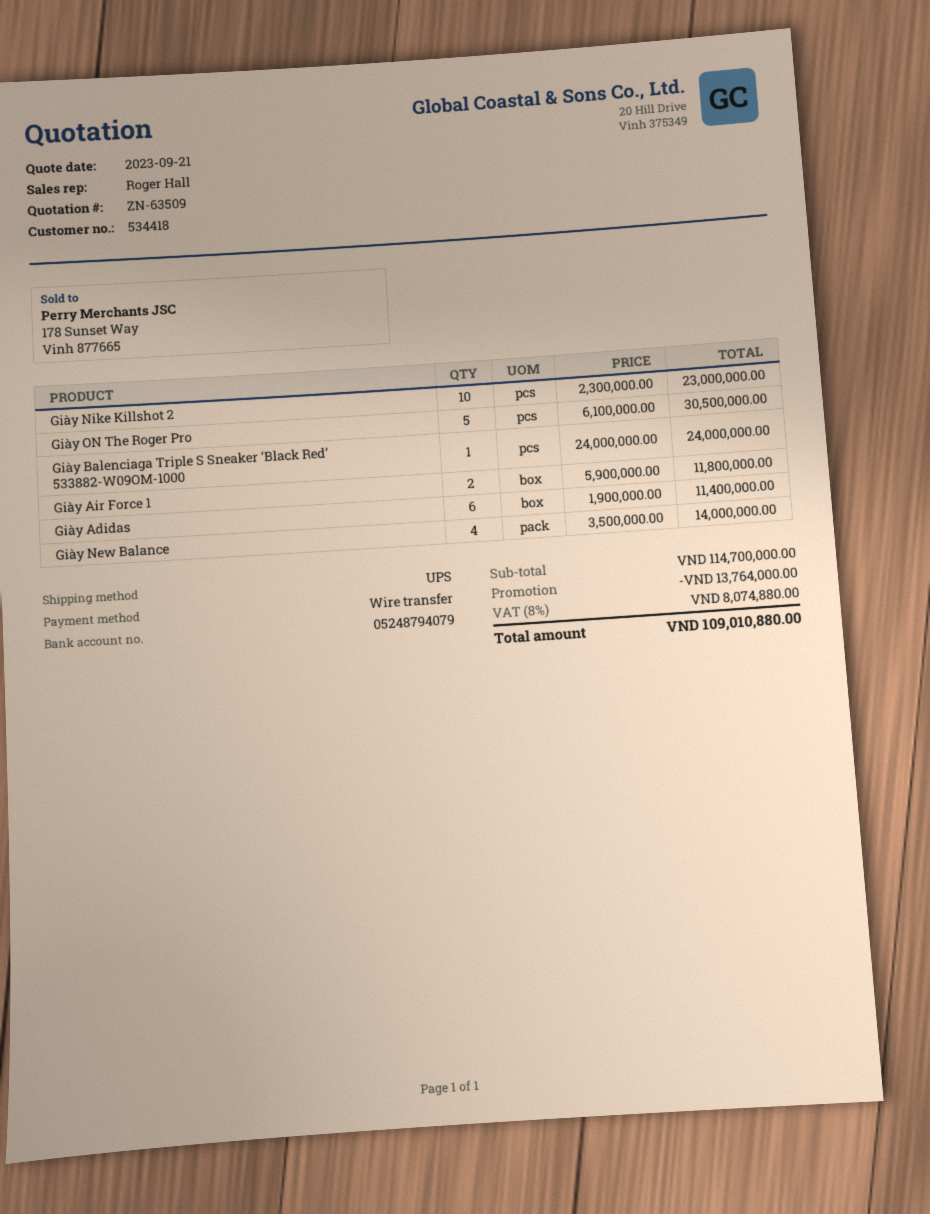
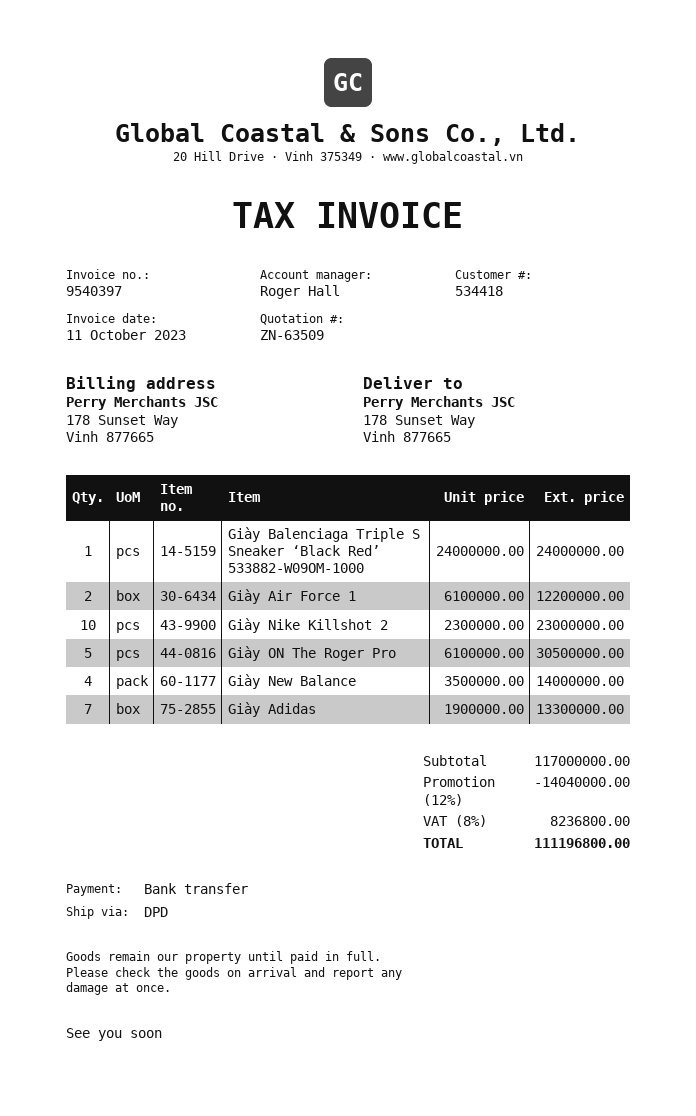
shipping method: UPS -> DPD
Giày Air Force 1: 2 x 5900000.00 = 11800000.00 -> 2 x 6100000.00 = 12200000.00
Giày Adidas: 6 x 1900000.00 = 11400000.00 -> 7 x 1900000.00 = 13300000.00
subtotal: 114700000.00 -> 117000000.00
discount: 13764000.00 -> 14040000.00
tax: 8% = 8074880.00 -> 8% = 8236800.00
total: 109010880.00 -> 111196800.00

